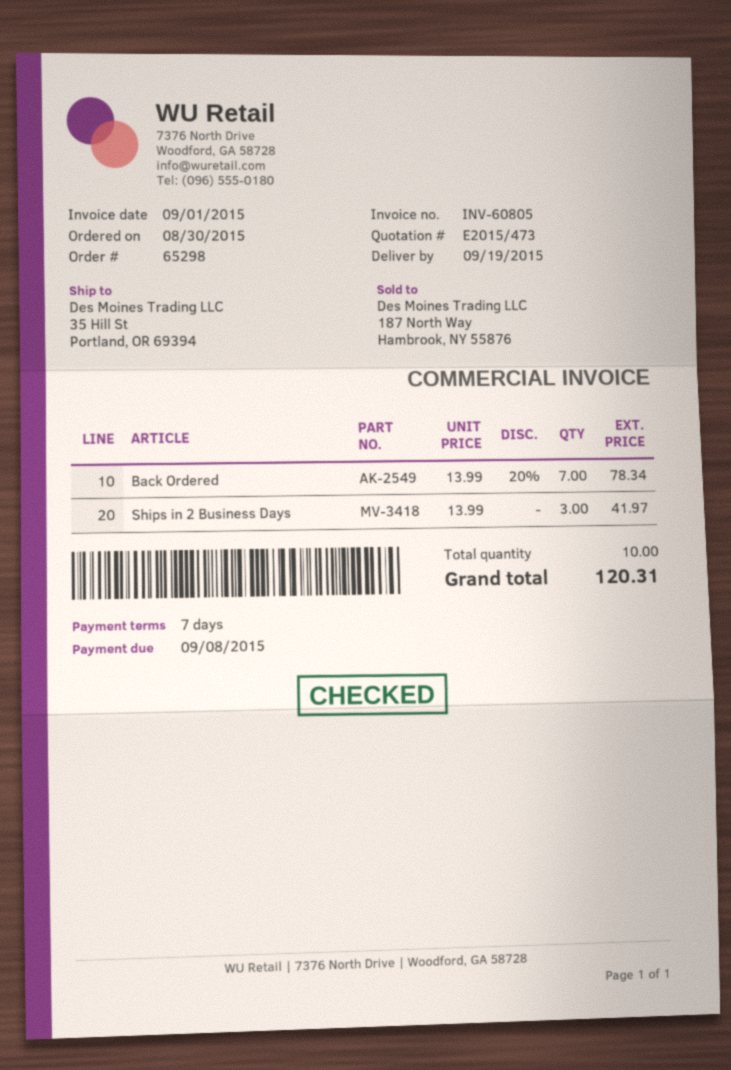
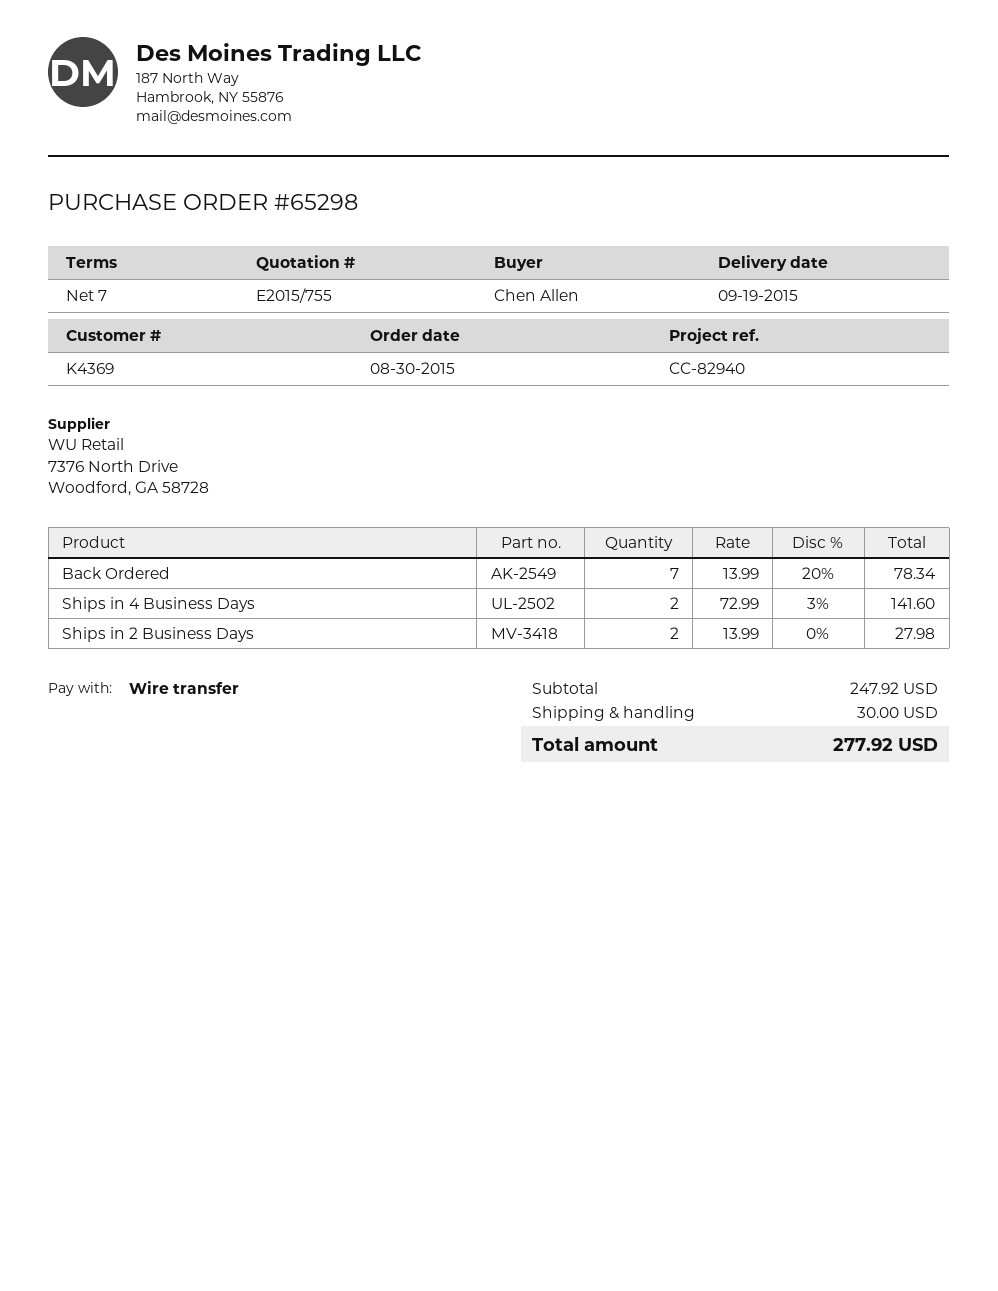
quote number: E2015/473 -> E2015/755
Ships in 2 Business Days: 3 x 13.99 = 41.97 -> 2 x 13.99 = 27.98
Ships in 4 Business Days: none -> 2 x 72.99 - 3% = 141.60
shipping: none -> 30.00
total: 120.31 -> 277.92

